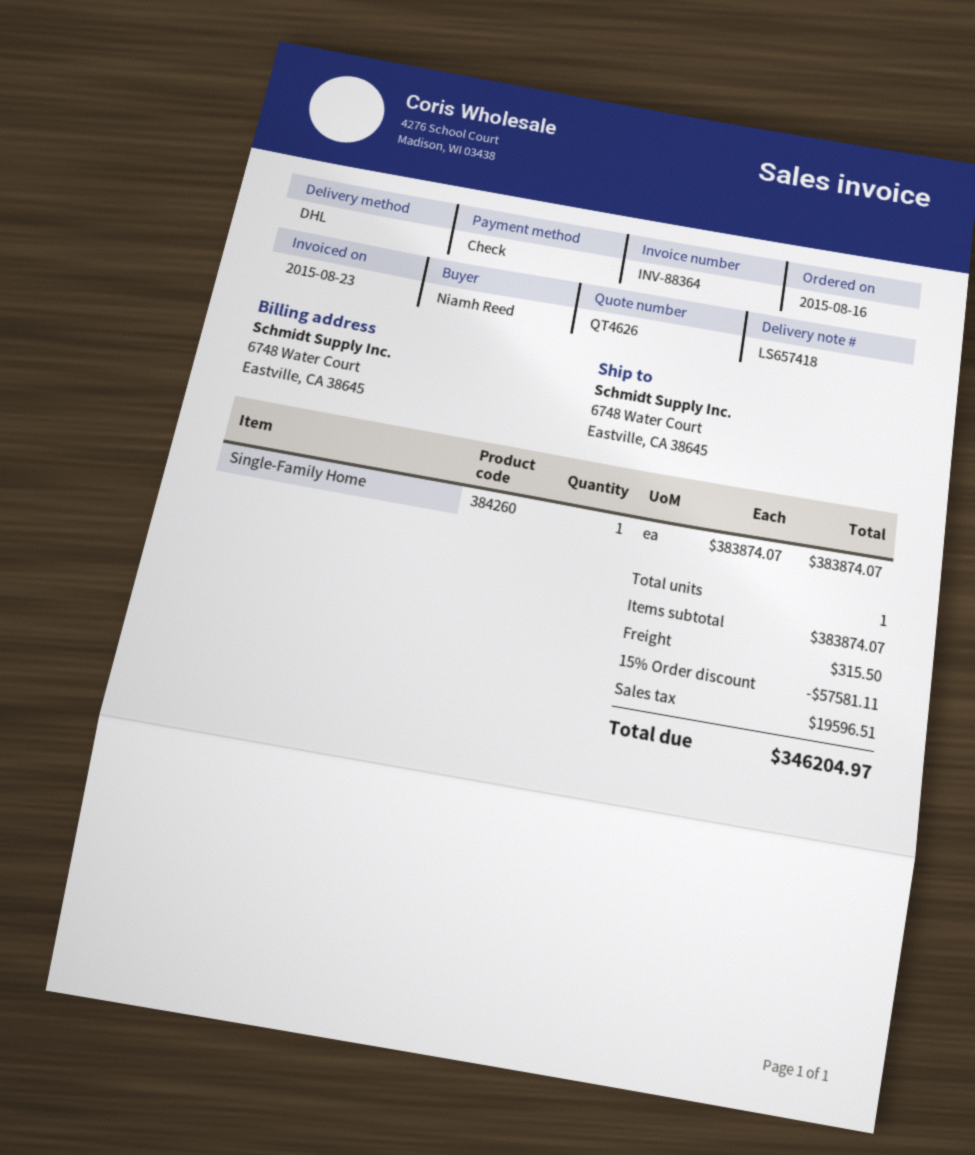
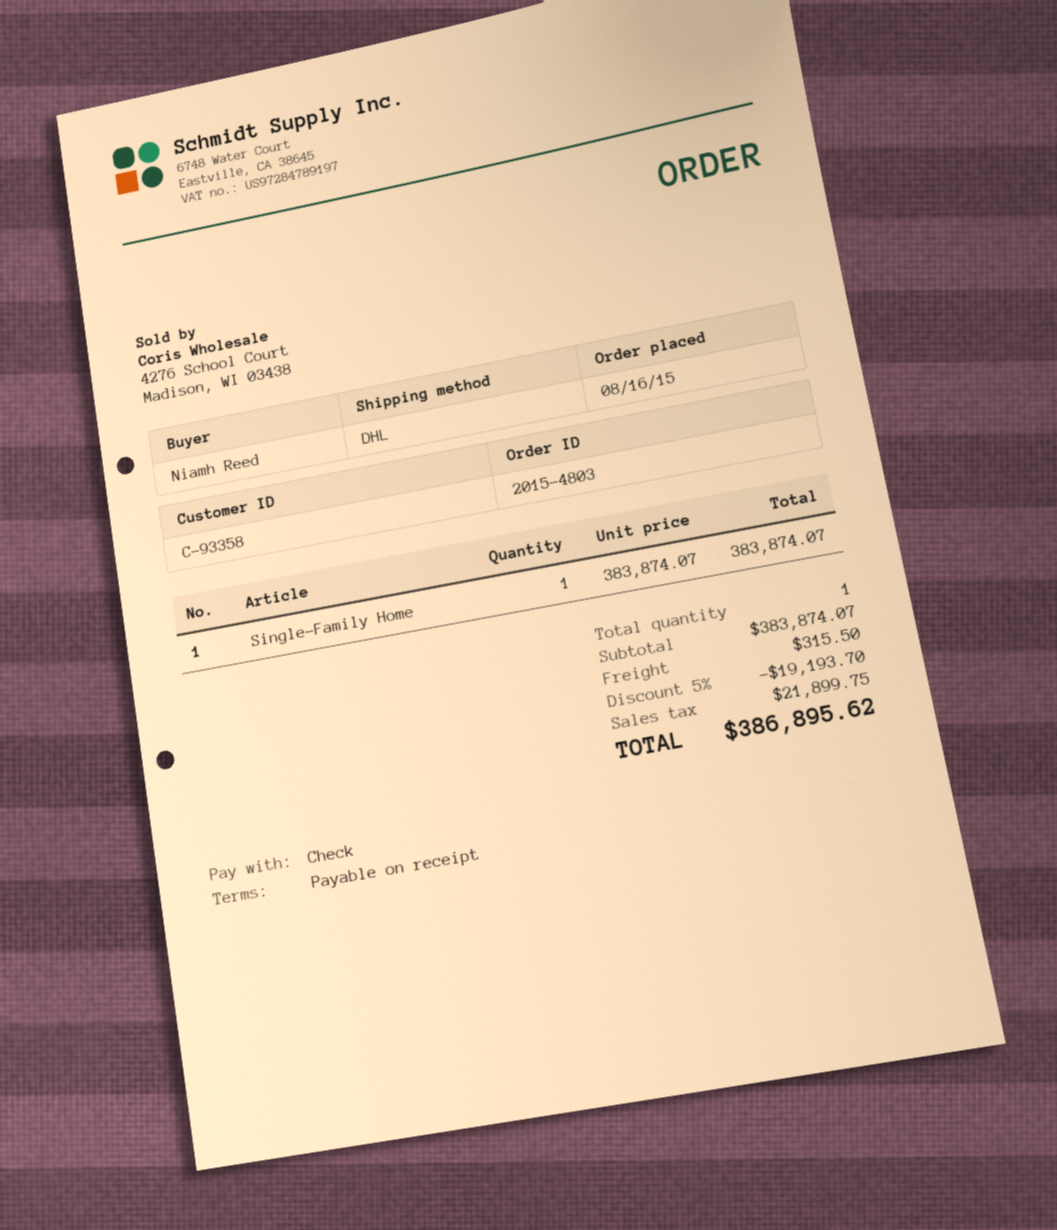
discount: 15% = 57581.11 -> 5% = 19193.70
tax: 19596.51 -> 21899.75
total: 346204.97 -> 386895.62

